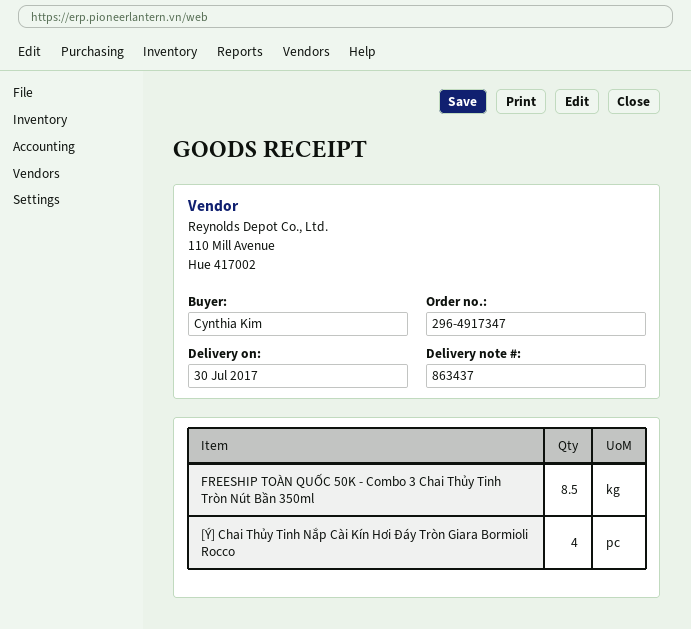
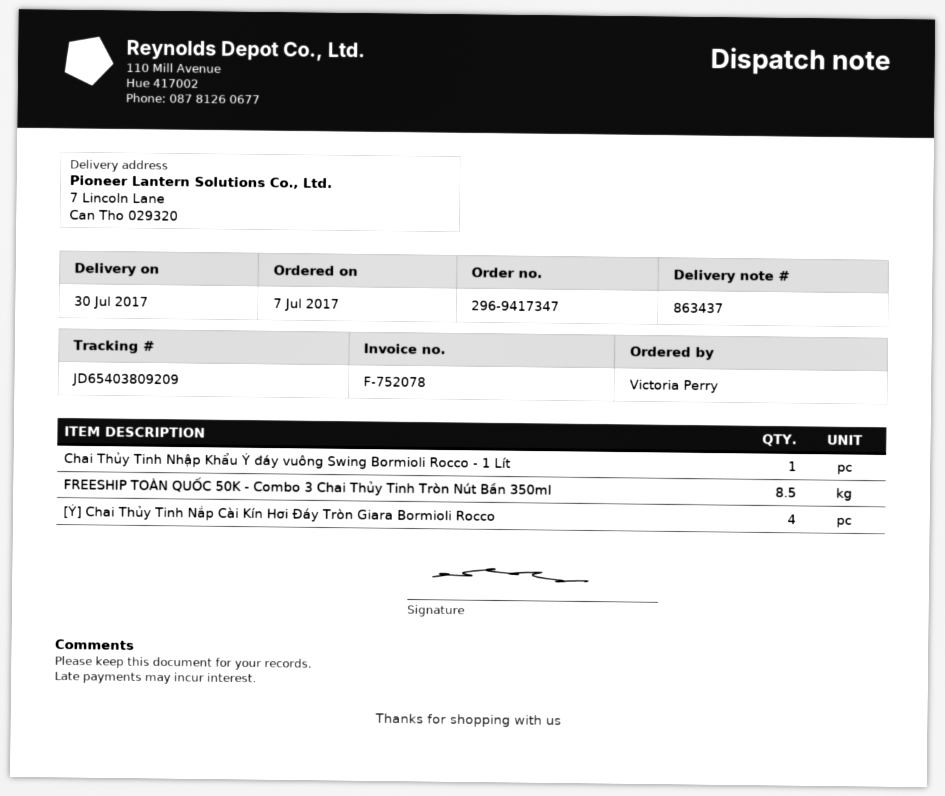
order number: 296-4917347 -> 296-9417347
ordered by: Cynthia Kim -> Victoria Perry
Chai Thủy Tinh Nhập Khẩu Ý đáy vuông Swing Bormioli Rocco - 1 Lít: none -> 1

